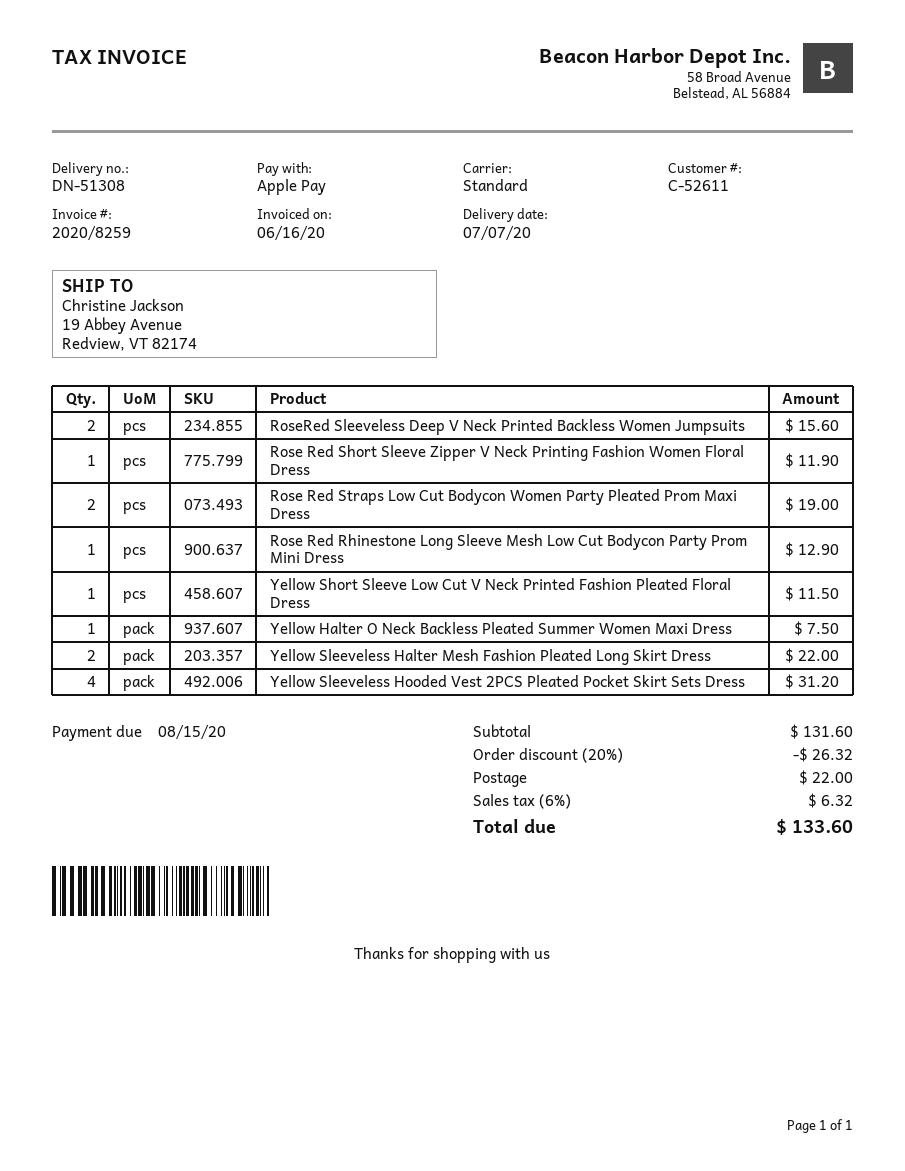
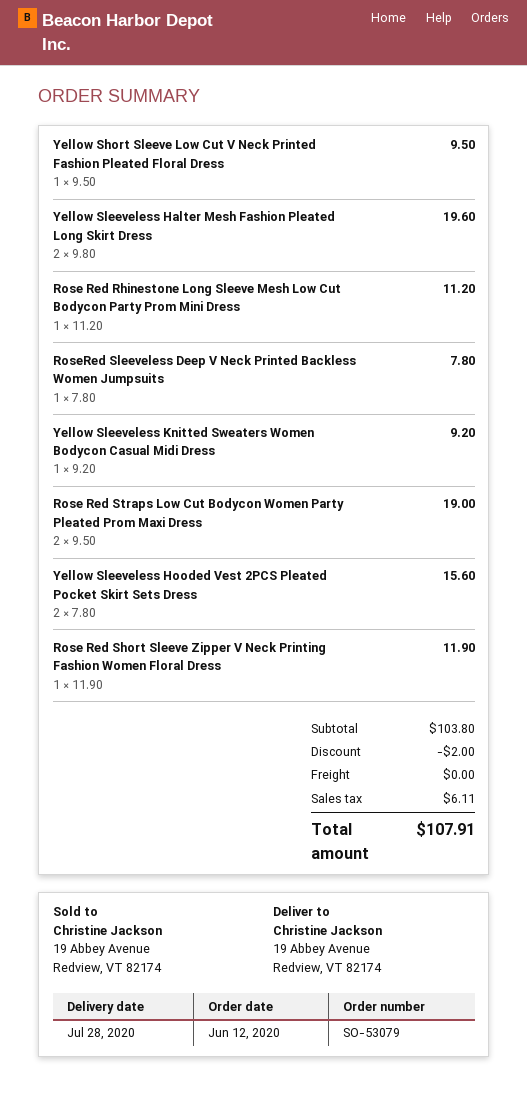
delivery date: 2020-07-07 -> 2020-07-28
RoseRed Sleeveless Deep V Neck Printed Backless Women Jumpsuits: 2 for 15.60 -> 1 for 7.80
Rose Red Rhinestone Long Sleeve Mesh Low Cut Bodycon Party Prom Mini Dress: 1 for 12.90 -> 1 for 11.20
Yellow Short Sleeve Low Cut V Neck Printed Fashion Pleated Floral Dress: 1 for 11.50 -> 1 for 9.50
Yellow Halter O Neck Backless Pleated Summer Women Maxi Dress: 1 for 7.50 -> none
Yellow Sleeveless Halter Mesh Fashion Pleated Long Skirt Dress: 2 for 22.00 -> 2 for 19.60
Yellow Sleeveless Hooded Vest 2PCS Pleated Pocket Skirt Sets Dress: 4 for 31.20 -> 2 for 15.60
Yellow Sleeveless Knitted Sweaters Women Bodycon Casual Midi Dress: none -> 1 for 9.20
subtotal: 131.60 -> 103.80
discount: 26.32 -> 2.00
shipping: 22.00 -> 0.00
tax: 6.32 -> 6.11
total: 133.60 -> 107.91

